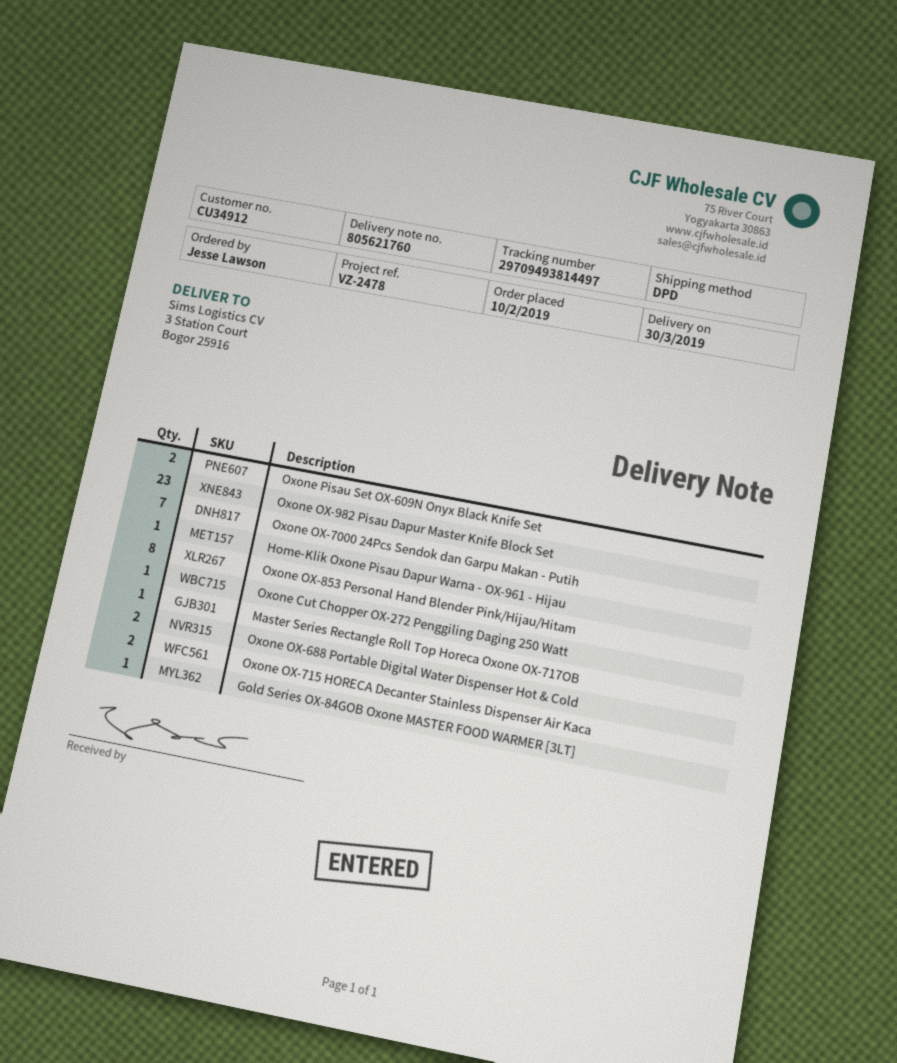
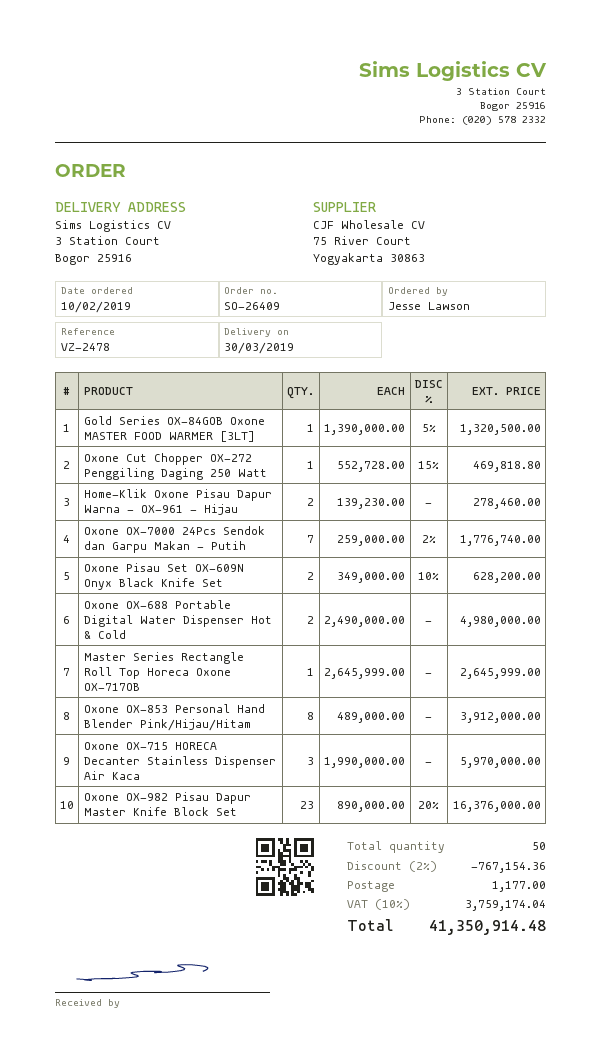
Home-Klik Oxone Pisau Dapur Warna - OX-961 - Hijau: 1 -> 2
Oxone OX-715 HORECA Decanter Stainless Dispenser Air Kaca: 2 -> 3

